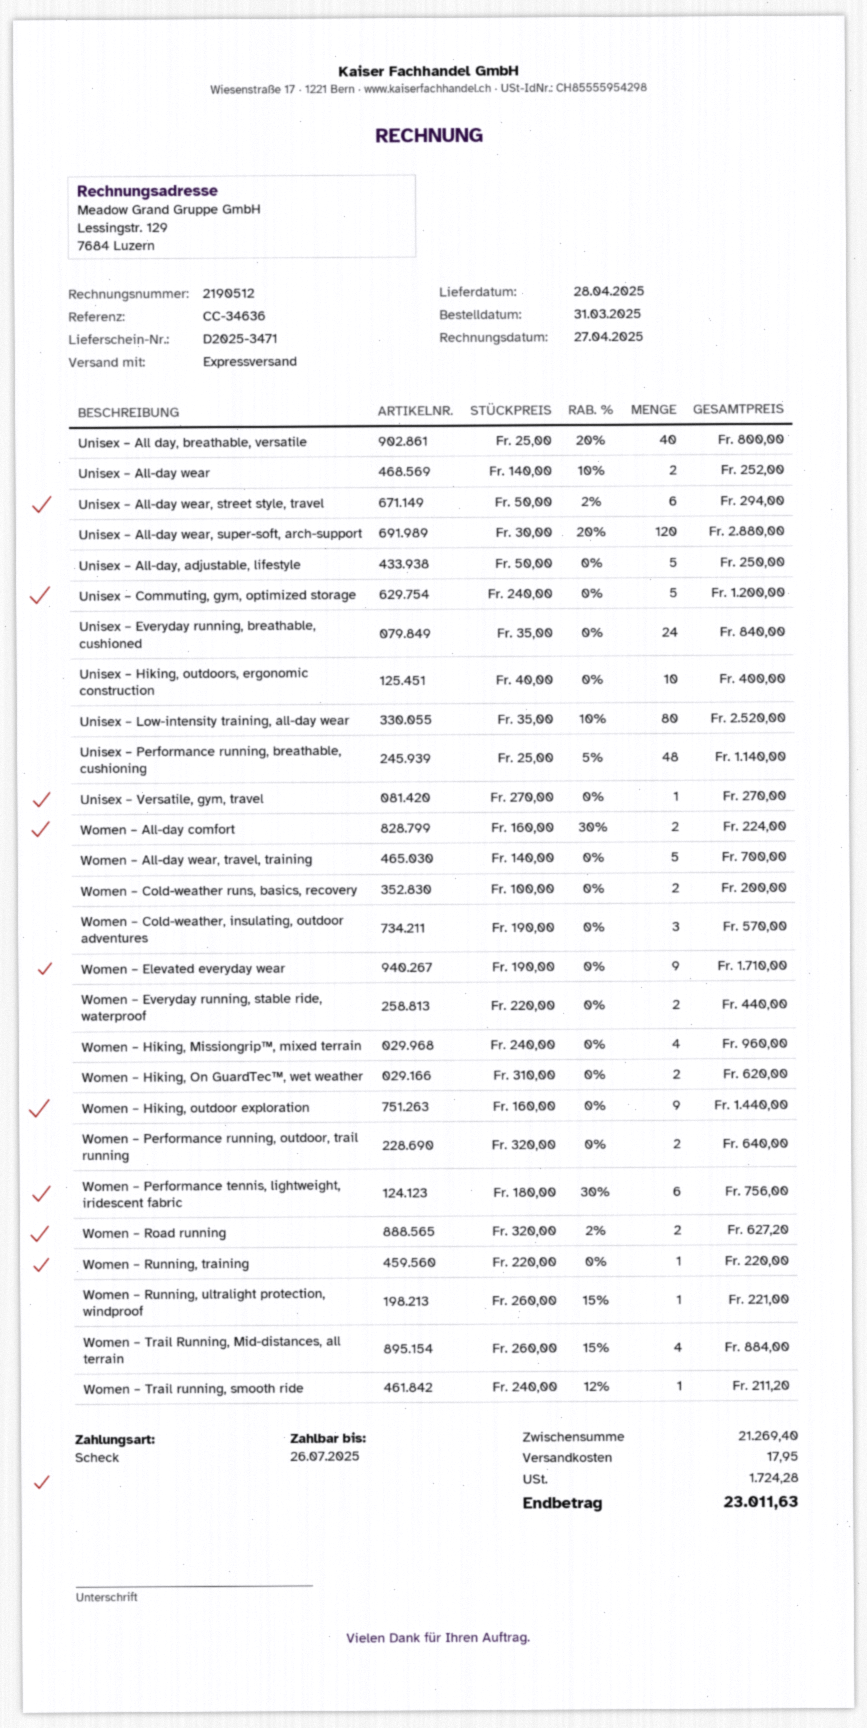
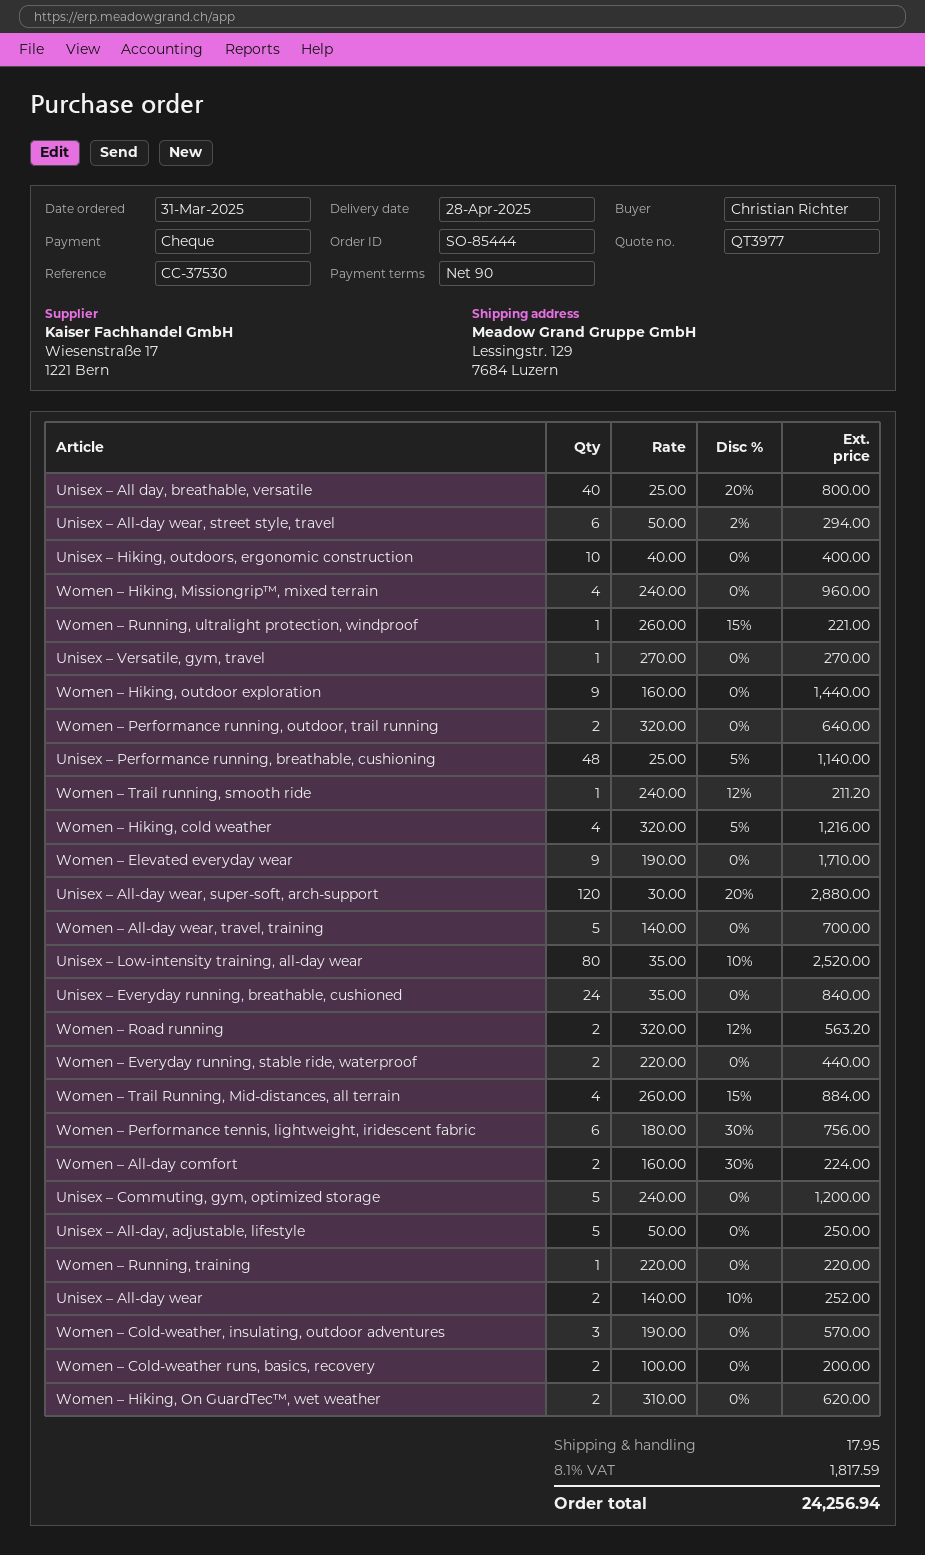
reference: CC-34636 -> CC-37530
Women – Road running: 2 x 320.00 - 2% = 627.20 -> 2 x 320.00 - 12% = 563.20
Women – Hiking, cold weather: none -> 4 x 320.00 - 5% = 1216.00
tax: 1724.28 -> 1817.59
total: 23011.63 -> 24256.94

